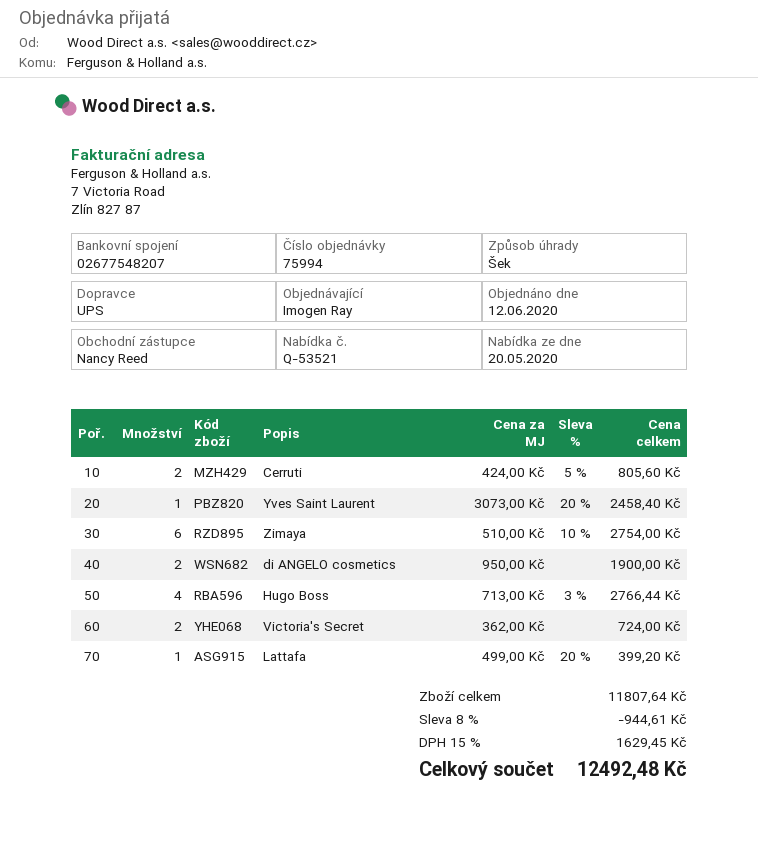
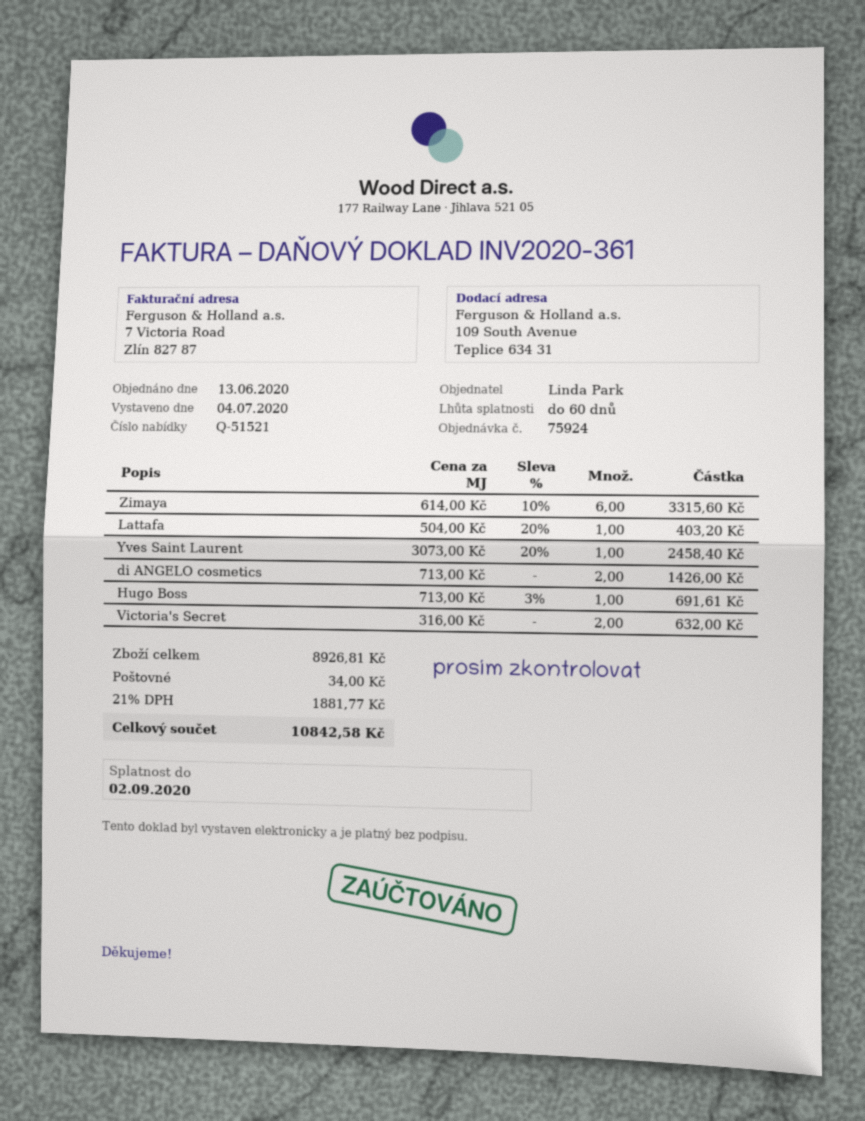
quote number: Q-53521 -> Q-51521
order number: 75994 -> 75924
order date: 2020-06-12 -> 2020-06-13
ordered by: Imogen Ray -> Linda Park
Cerruti: 2 x 424.00 - 5% = 805.60 -> none
Zimaya: 6 x 510.00 - 10% = 2754.00 -> 6 x 614.00 - 10% = 3315.60
di ANGELO cosmetics: 2 x 950.00 = 1900.00 -> 2 x 713.00 = 1426.00
Hugo Boss: 4 x 713.00 - 3% = 2766.44 -> 1 x 713.00 - 3% = 691.61
Victoria's Secret: 2 x 362.00 = 724.00 -> 2 x 316.00 = 632.00
Lattafa: 1 x 499.00 - 20% = 399.20 -> 1 x 504.00 - 20% = 403.20
subtotal: 11807.64 -> 8926.81
discount: 8% = 944.61 -> none
shipping: none -> 34.00
tax: 15% = 1629.45 -> 21% = 1881.77
total: 12492.48 -> 10842.58

